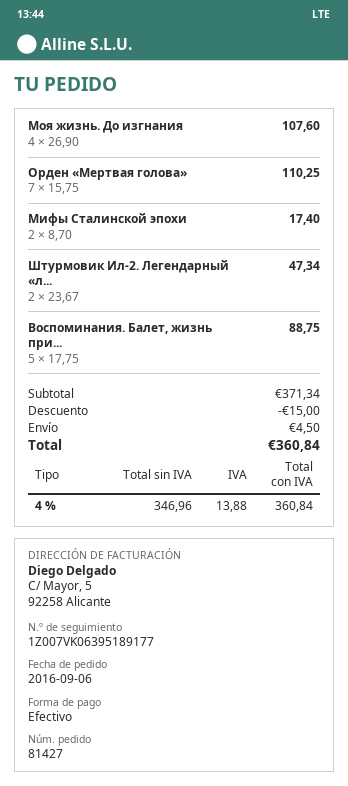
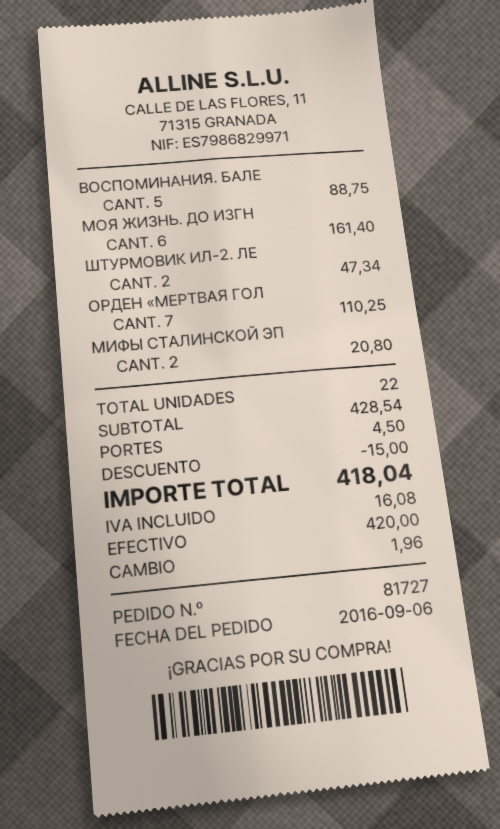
order number: 81427 -> 81727
Моя жизнь. До изгнания: 4 for 107.60 -> 6 for 161.40
Мифы Сталинской эпохи: 2 for 17.40 -> 2 for 20.80
subtotal: 371.34 -> 428.54
tax: 13.88 -> 16.08
total: 360.84 -> 418.04

